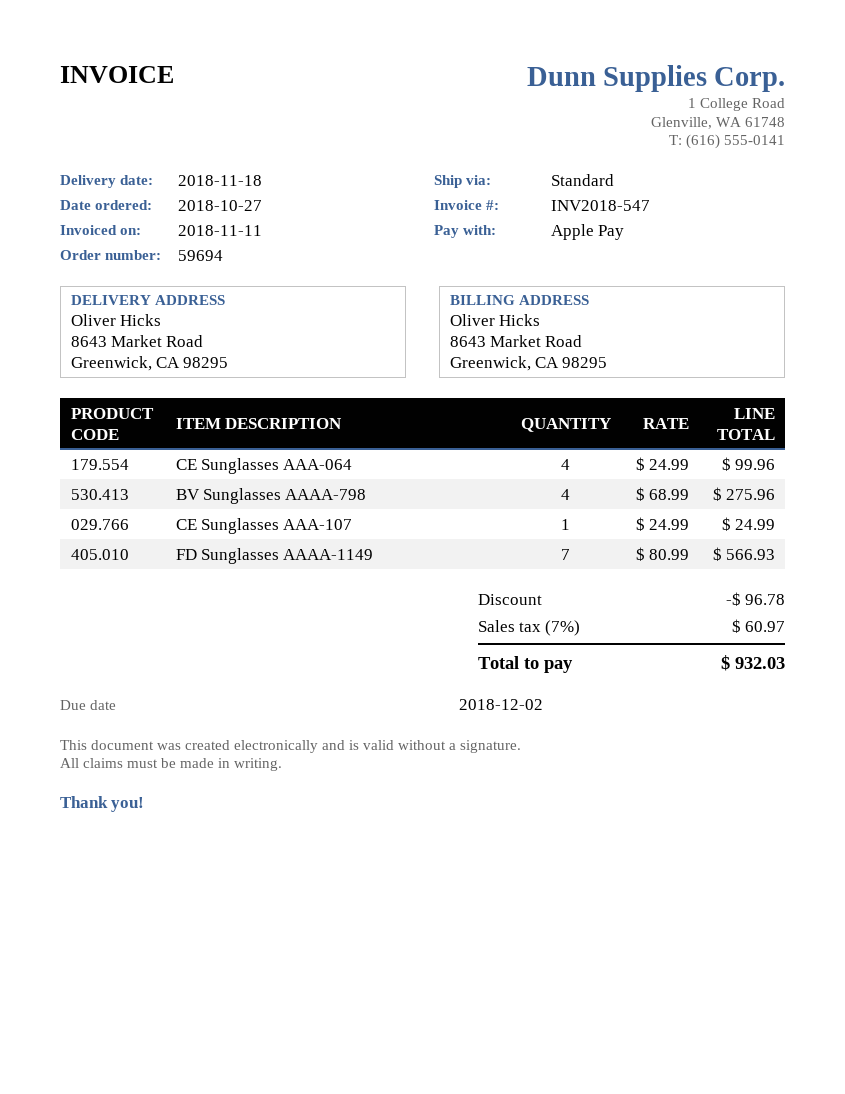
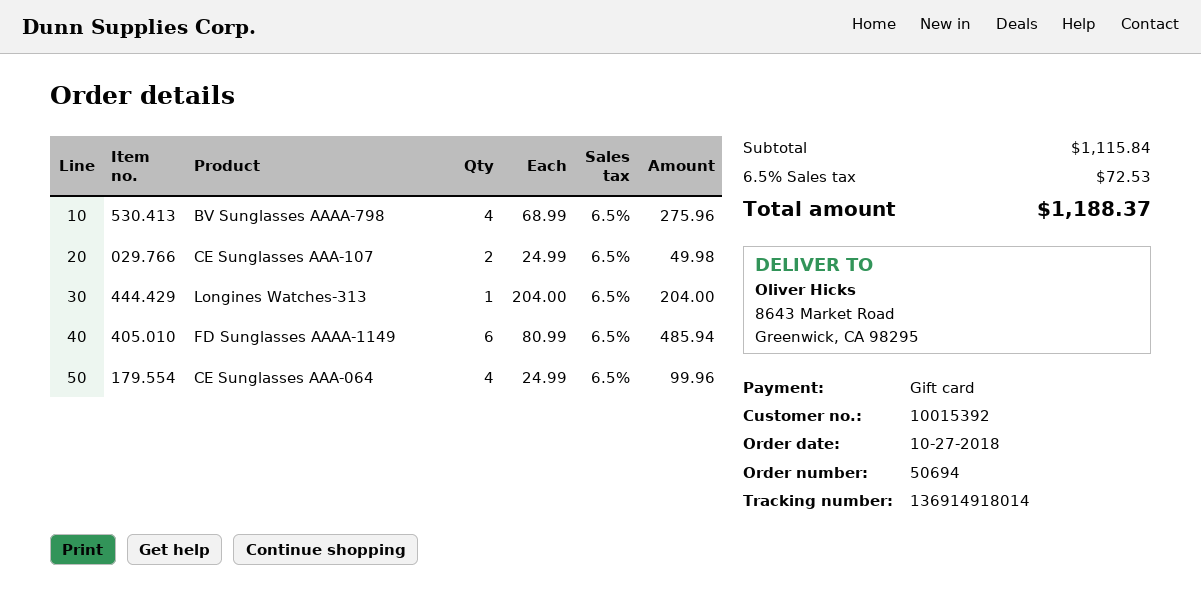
order number: 59694 -> 50694
payment method: Apple Pay -> gift card
CE Sunglasses AAA-107: 1 x 24.99 = 24.99 -> 2 x 24.99 = 49.98
FD Sunglasses AAAA-1149: 7 x 80.99 = 566.93 -> 6 x 80.99 = 485.94
Longines Watches-313: none -> 1 x 204.00 = 204.00
discount: 96.78 -> none
tax: 7% = 60.97 -> 6.5% = 72.53
total: 932.03 -> 1188.37

